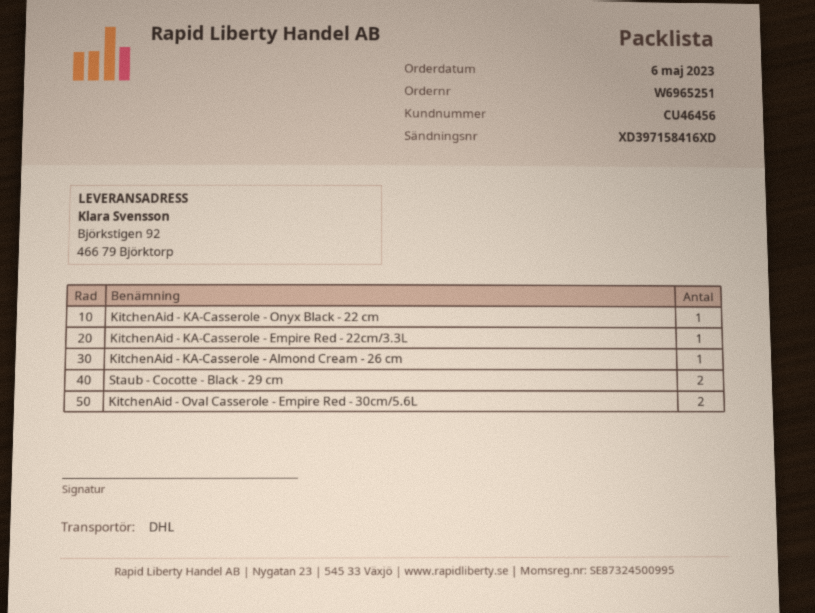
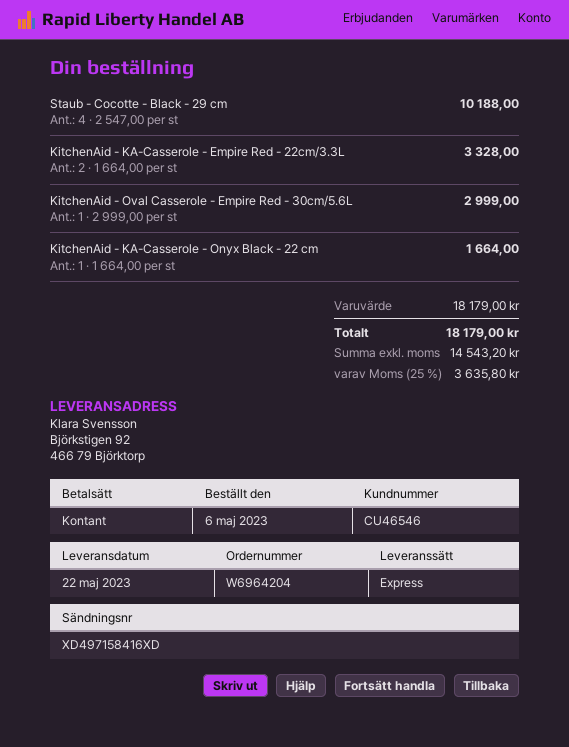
order number: W6965251 -> W6964204
customer number: CU46456 -> CU46546
shipping method: DHL -> express
tracking number: XD397158416XD -> XD497158416XD
KitchenAid - KA-Casserole - Empire Red - 22cm/3.3L: 1 -> 2
KitchenAid - KA-Casserole - Almond Cream - 26 cm: 1 -> none
Staub - Cocotte - Black - 29 cm: 2 -> 4
KitchenAid - Oval Casserole - Empire Red - 30cm/5.6L: 2 -> 1

